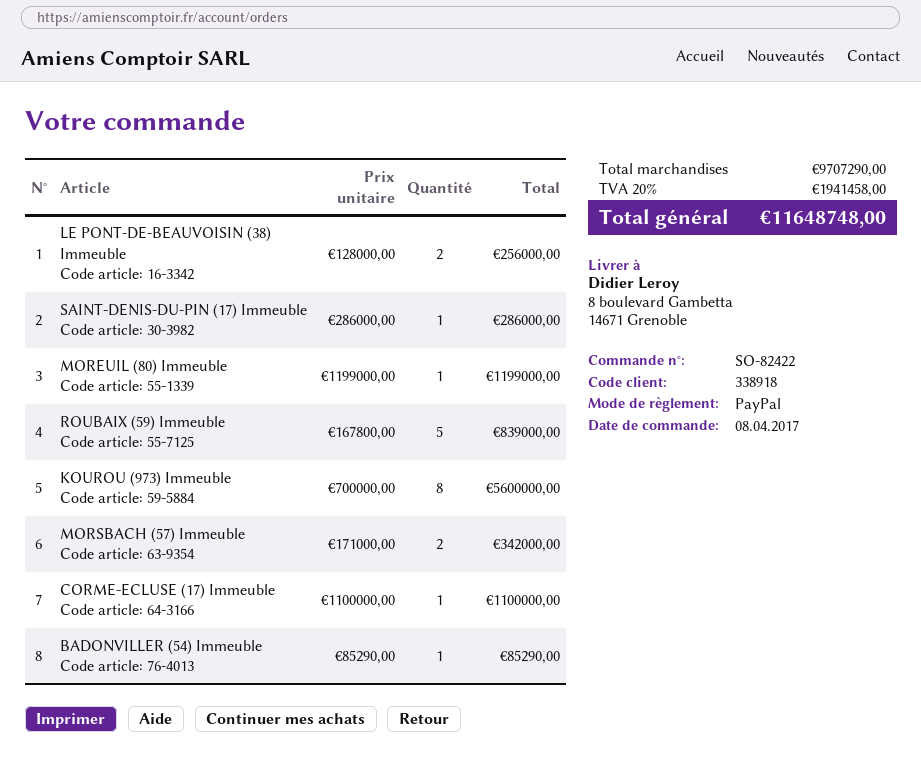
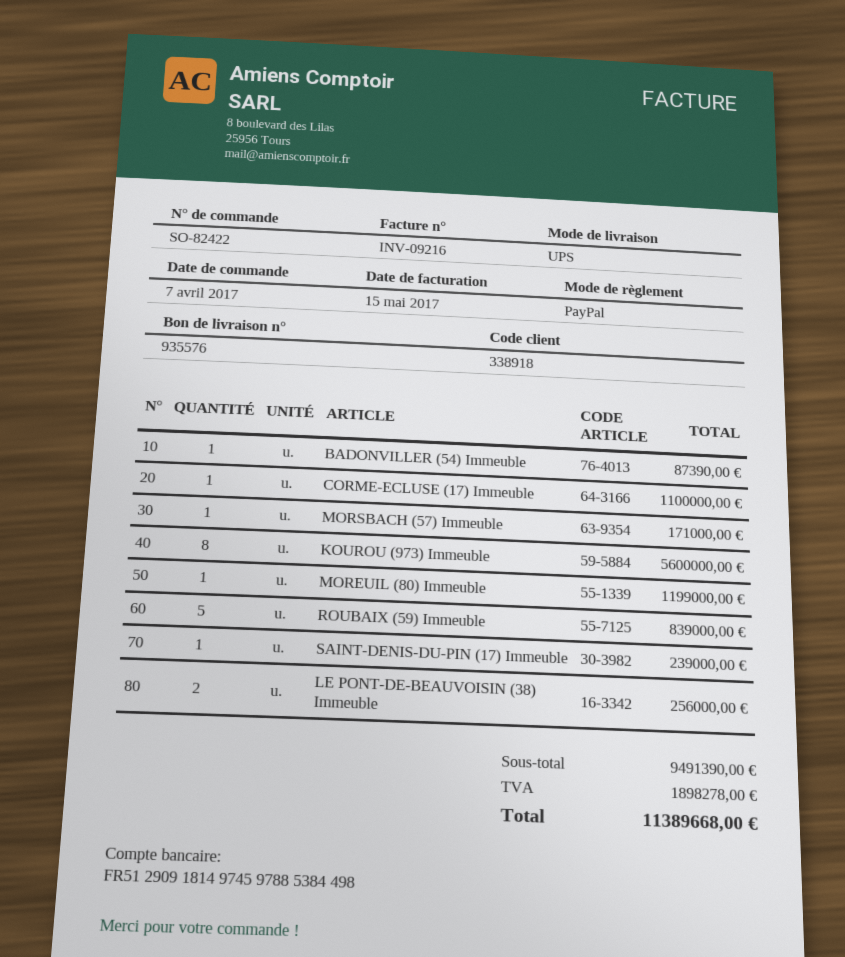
order date: 2017-04-08 -> 2017-04-07
SAINT-DENIS-DU-PIN (17) Immeuble: 1 for 286000.00 -> 1 for 239000.00
MORSBACH (57) Immeuble: 2 for 342000.00 -> 1 for 171000.00
BADONVILLER (54) Immeuble: 1 for 85290.00 -> 1 for 87390.00
subtotal: 9707290.00 -> 9491390.00
tax: 1941458.00 -> 1898278.00
total: 11648748.00 -> 11389668.00

